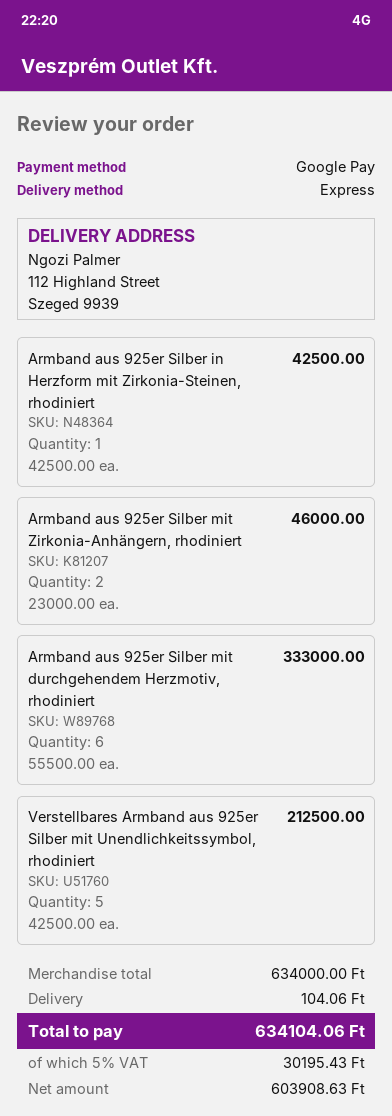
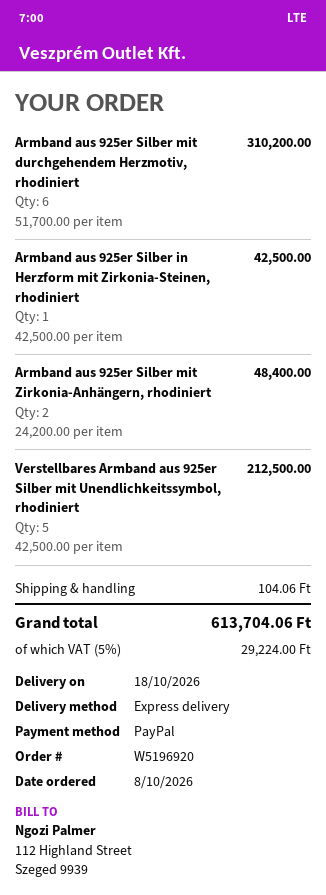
payment method: Google Pay -> PayPal
Armband aus 925er Silber mit Zirkonia-Anhängern, rhodiniert: 2 x 23000.00 = 46000.00 -> 2 x 24200.00 = 48400.00
Armband aus 925er Silber mit durchgehendem Herzmotiv, rhodiniert: 6 x 55500.00 = 333000.00 -> 6 x 51700.00 = 310200.00
tax: 5% = 30195.43 -> 5% = 29224.00
total: 634104.06 -> 613704.06

